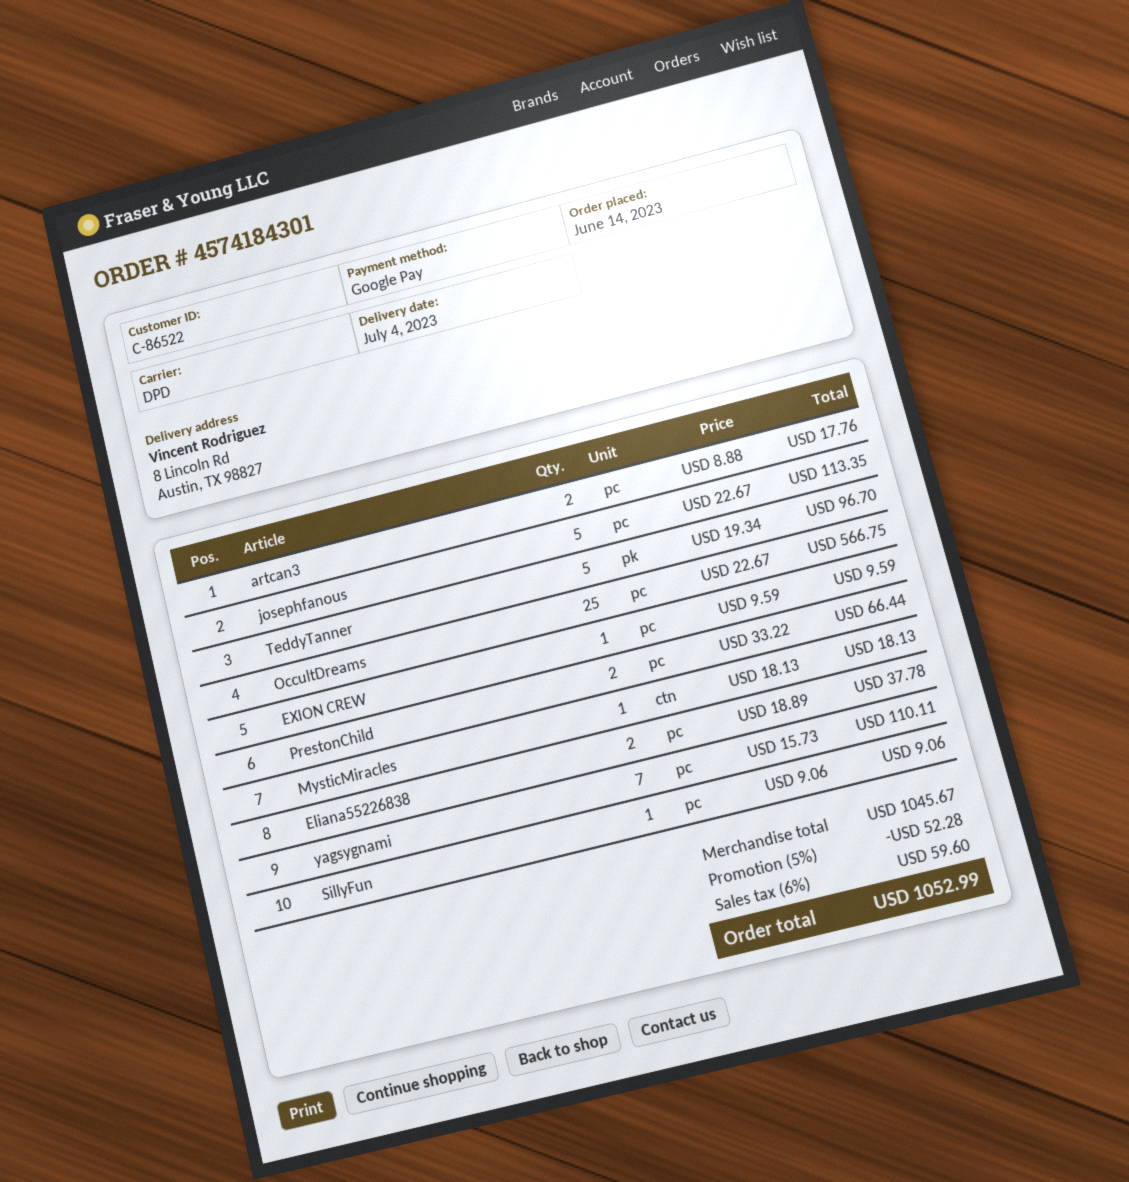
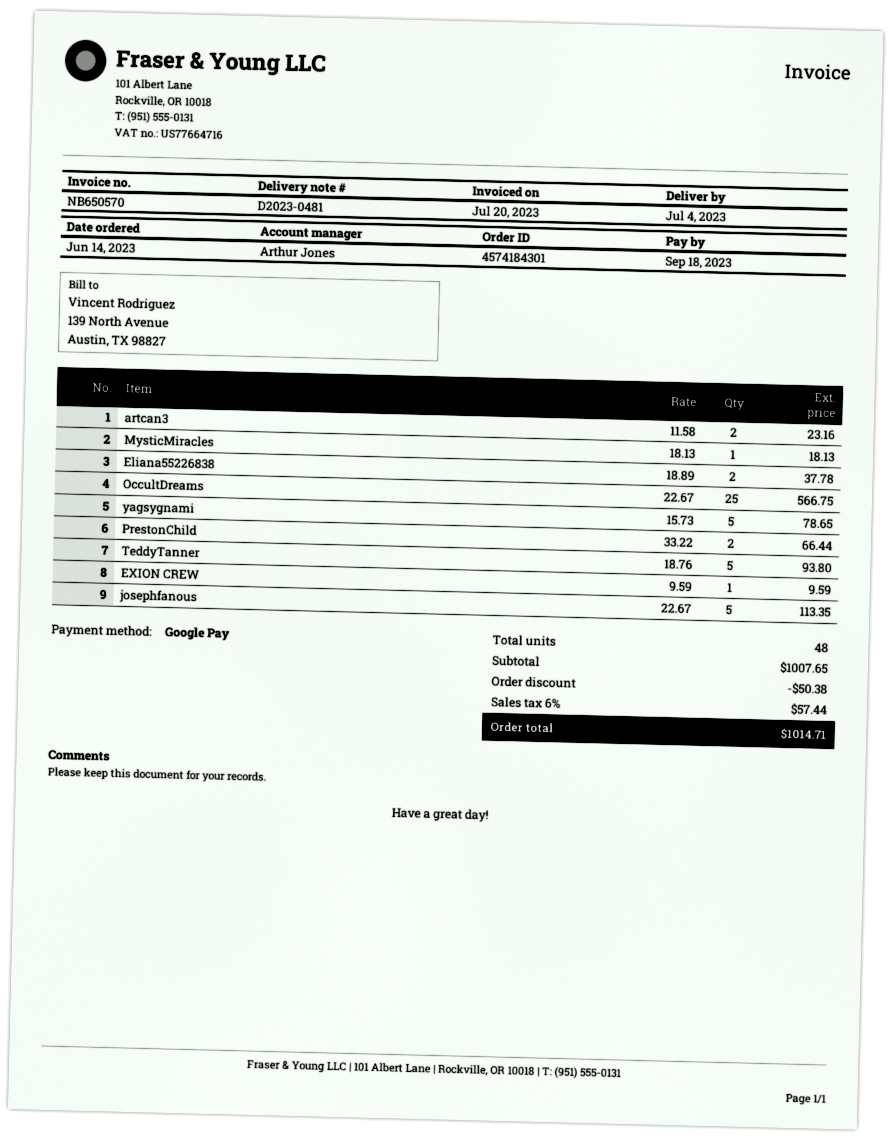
artcan3: 2 x 8.88 = 17.76 -> 2 x 11.58 = 23.16
TeddyTanner: 5 x 19.34 = 96.70 -> 5 x 18.76 = 93.80
yagsygnami: 7 x 15.73 = 110.11 -> 5 x 15.73 = 78.65
SillyFun: 1 x 9.06 = 9.06 -> none
subtotal: 1045.67 -> 1007.65
discount: 52.28 -> 50.38
tax: 6% = 59.60 -> 6% = 57.44
total: 1052.99 -> 1014.71

